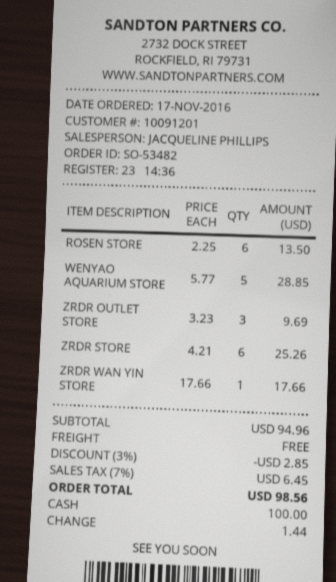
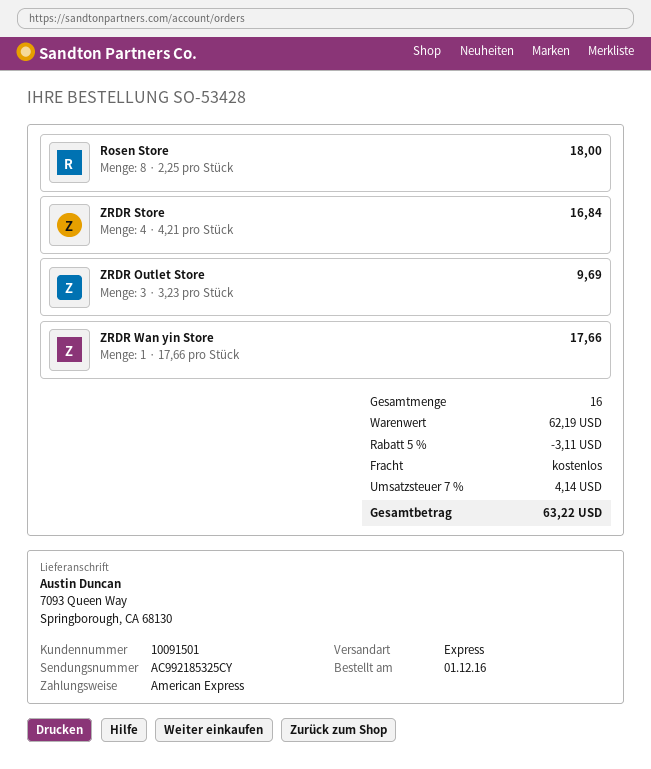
order number: SO-53482 -> SO-53428
order date: 2016-11-17 -> 2016-12-01
customer number: 10091201 -> 10091501
payment method: cash -> American Express
ROSEN STORE: 6 x 2.25 = 13.50 -> 8 x 2.25 = 18.00
WENYAO AQUARIUM STORE: 5 x 5.77 = 28.85 -> none
ZRDR STORE: 6 x 4.21 = 25.26 -> 4 x 4.21 = 16.84
subtotal: 94.96 -> 62.19
discount: 3% = 2.85 -> 5% = 3.11
tax: 7% = 6.45 -> 7% = 4.14
total: 98.56 -> 63.22

